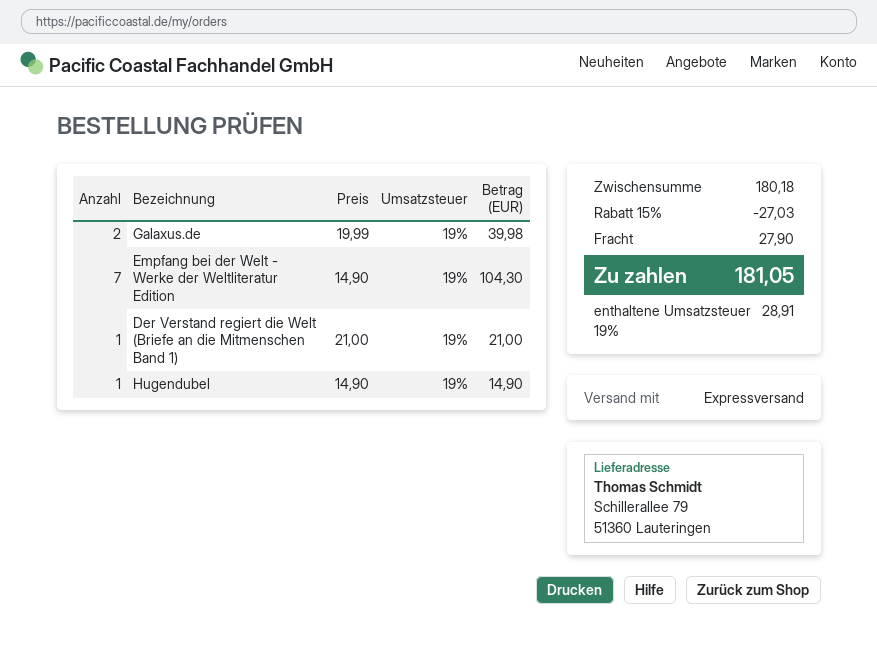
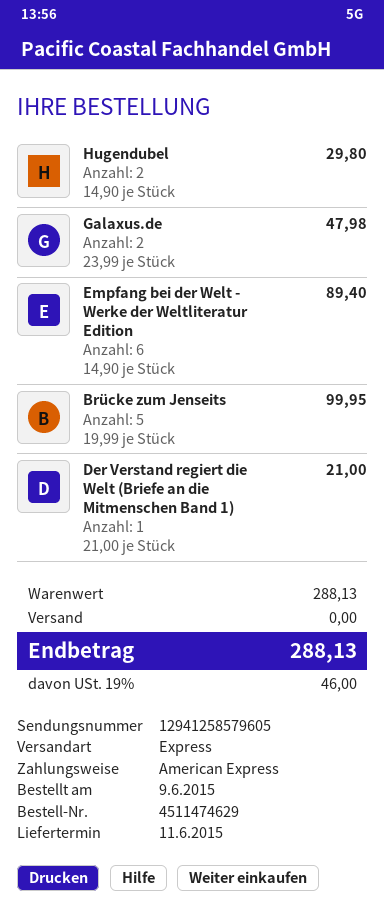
Galaxus.de: 2 x 19.99 = 39.98 -> 2 x 23.99 = 47.98
Empfang bei der Welt - Werke der Weltliteratur Edition: 7 x 14.90 = 104.30 -> 6 x 14.90 = 89.40
Hugendubel: 1 x 14.90 = 14.90 -> 2 x 14.90 = 29.80
Brücke zum Jenseits: none -> 5 x 19.99 = 99.95
subtotal: 180.18 -> 288.13
discount: 15% = 27.03 -> none
shipping: 27.90 -> 0.00
tax: 19% = 28.91 -> 19% = 46.00
total: 181.05 -> 288.13

